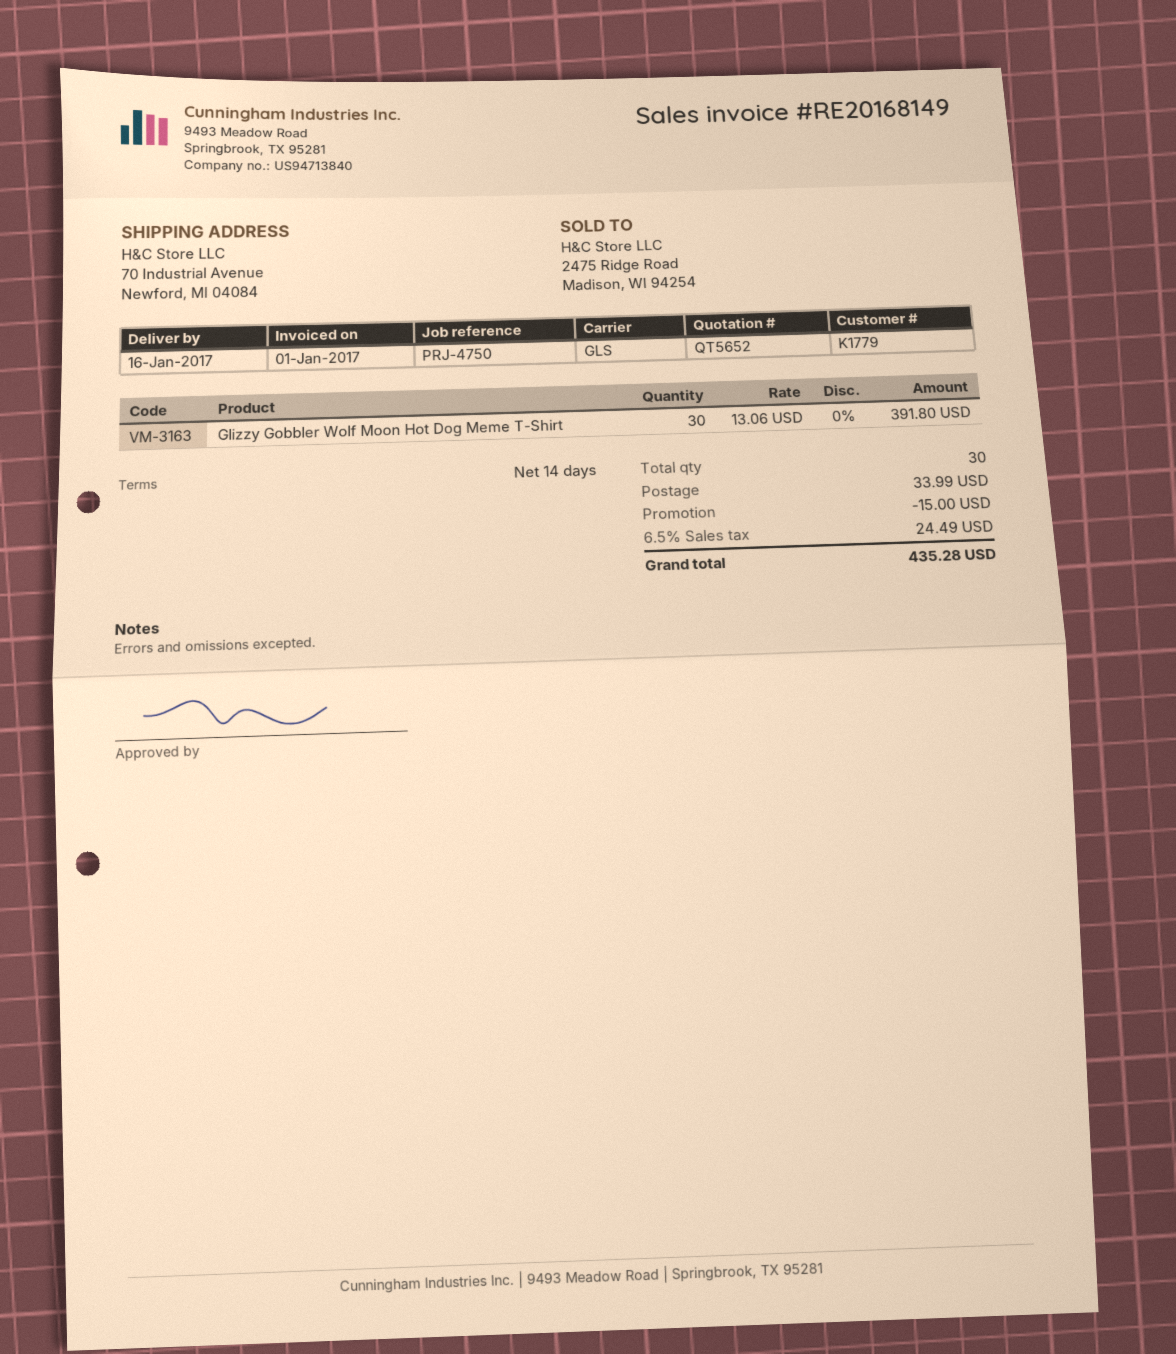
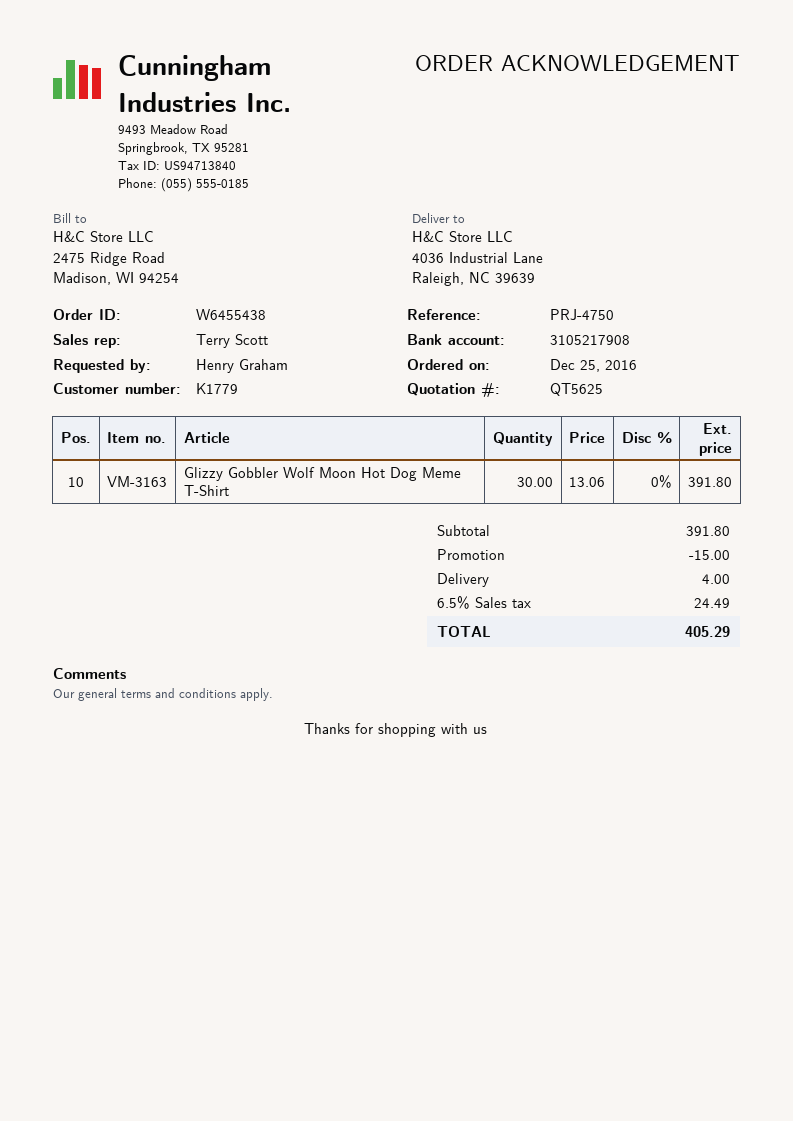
quote number: QT5652 -> QT5625
ship to: 70 Industrial Avenue, Newford, MI 04084 -> 4036 Industrial Lane, Raleigh, NC 39639
shipping: 33.99 -> 4.00
total: 435.28 -> 405.29

